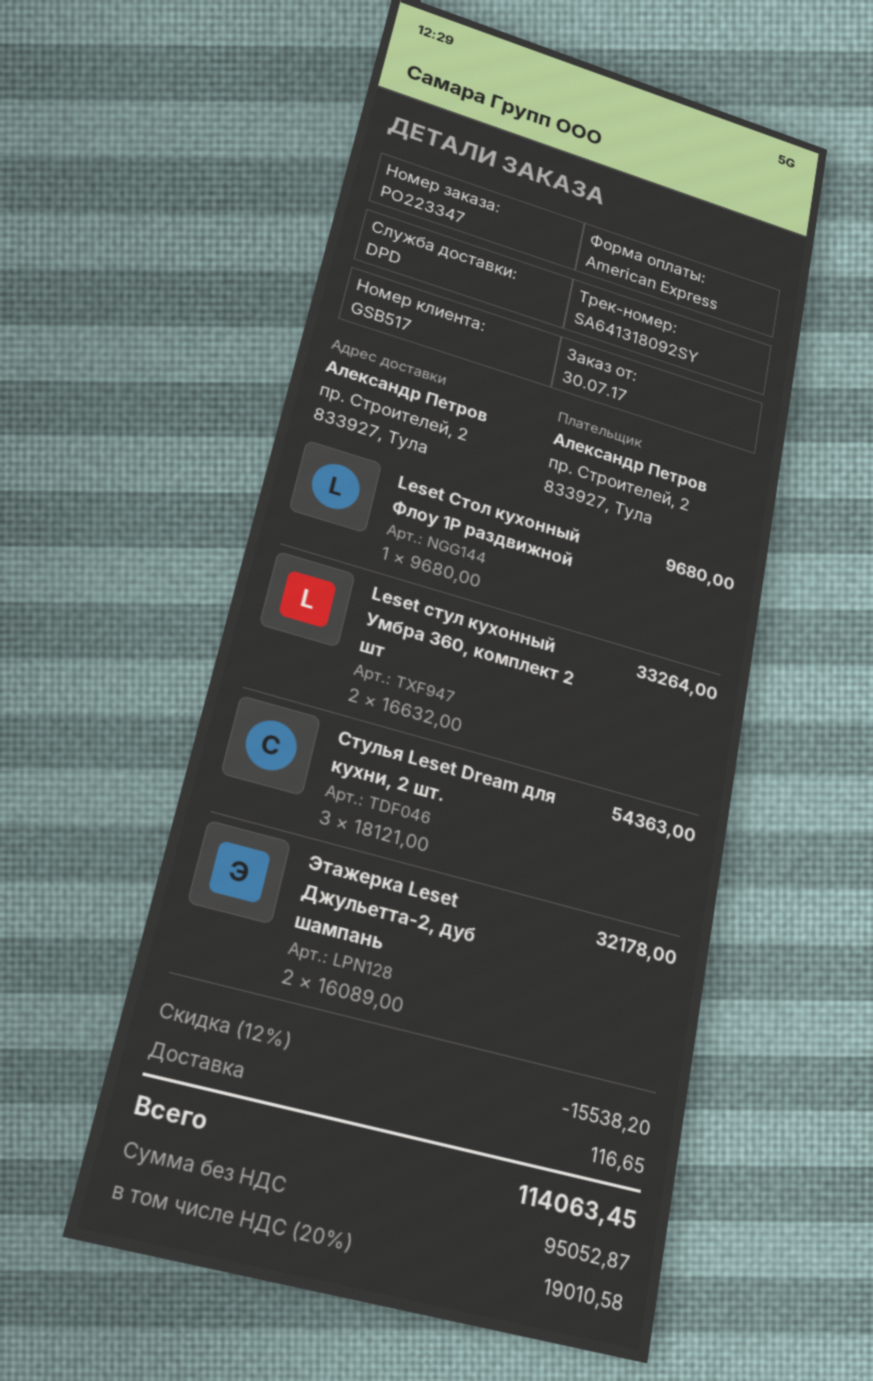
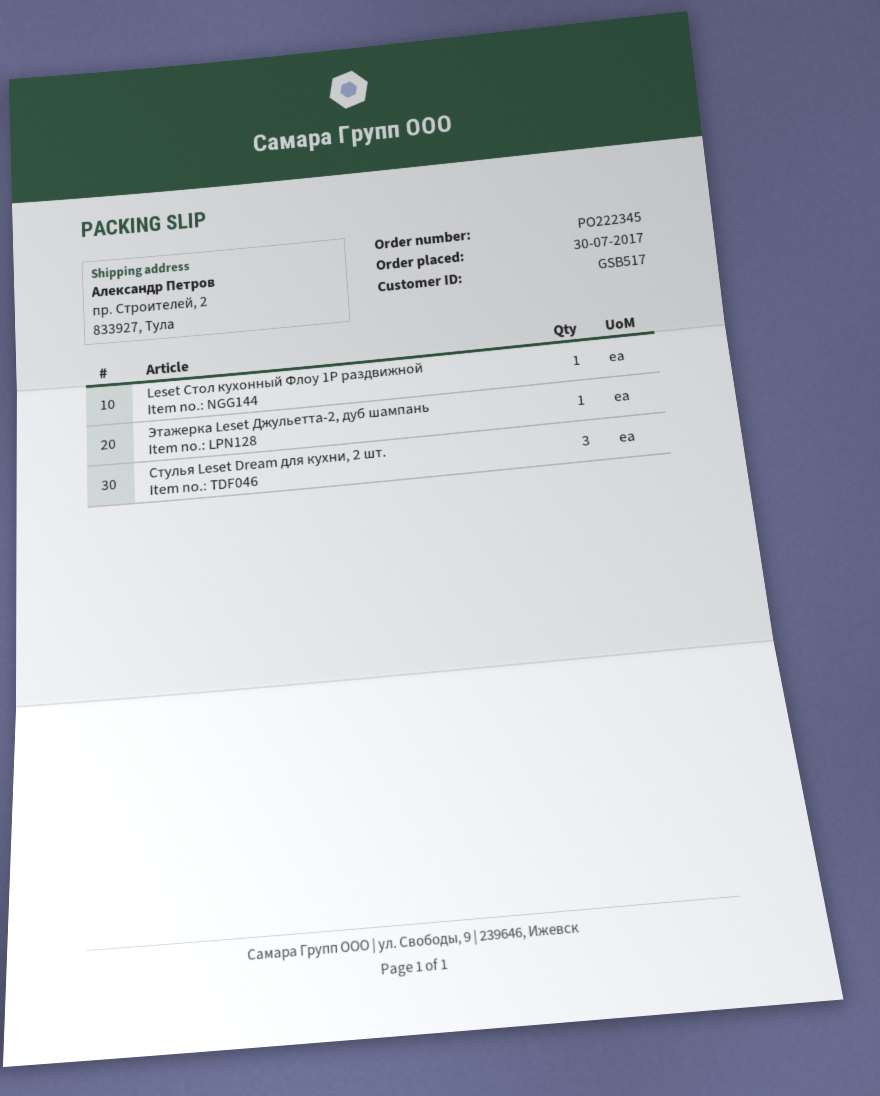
order number: PO223347 -> PO222345
Leset стул кухонный Умбра 360, комплект 2 шт: 2 -> none
Этажерка Leset Джульетта-2, дуб шампань: 2 -> 1

